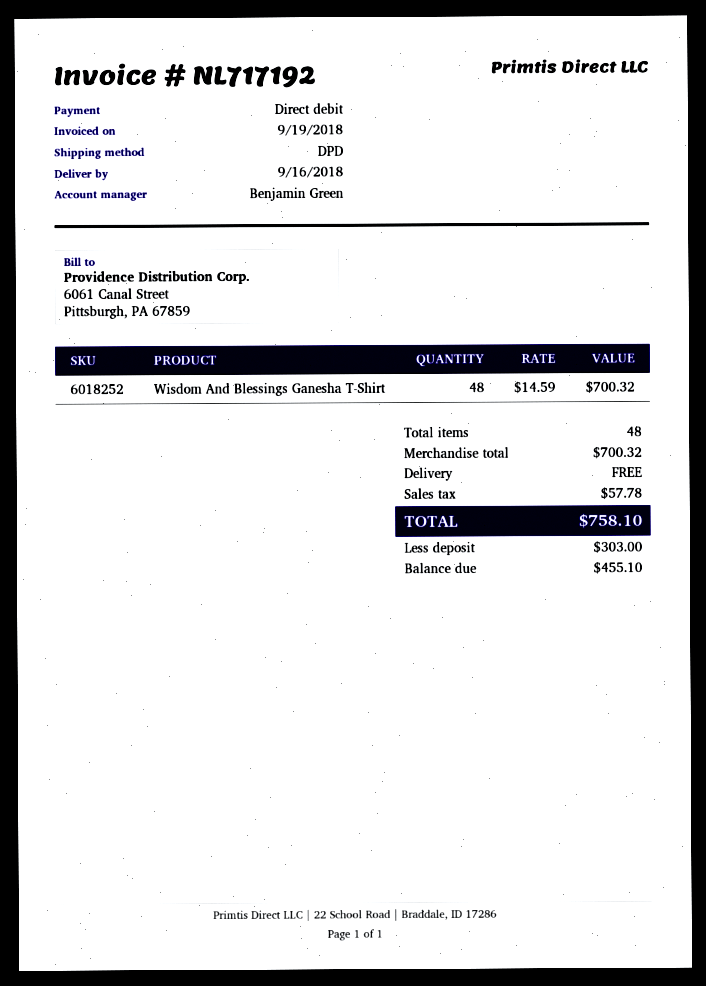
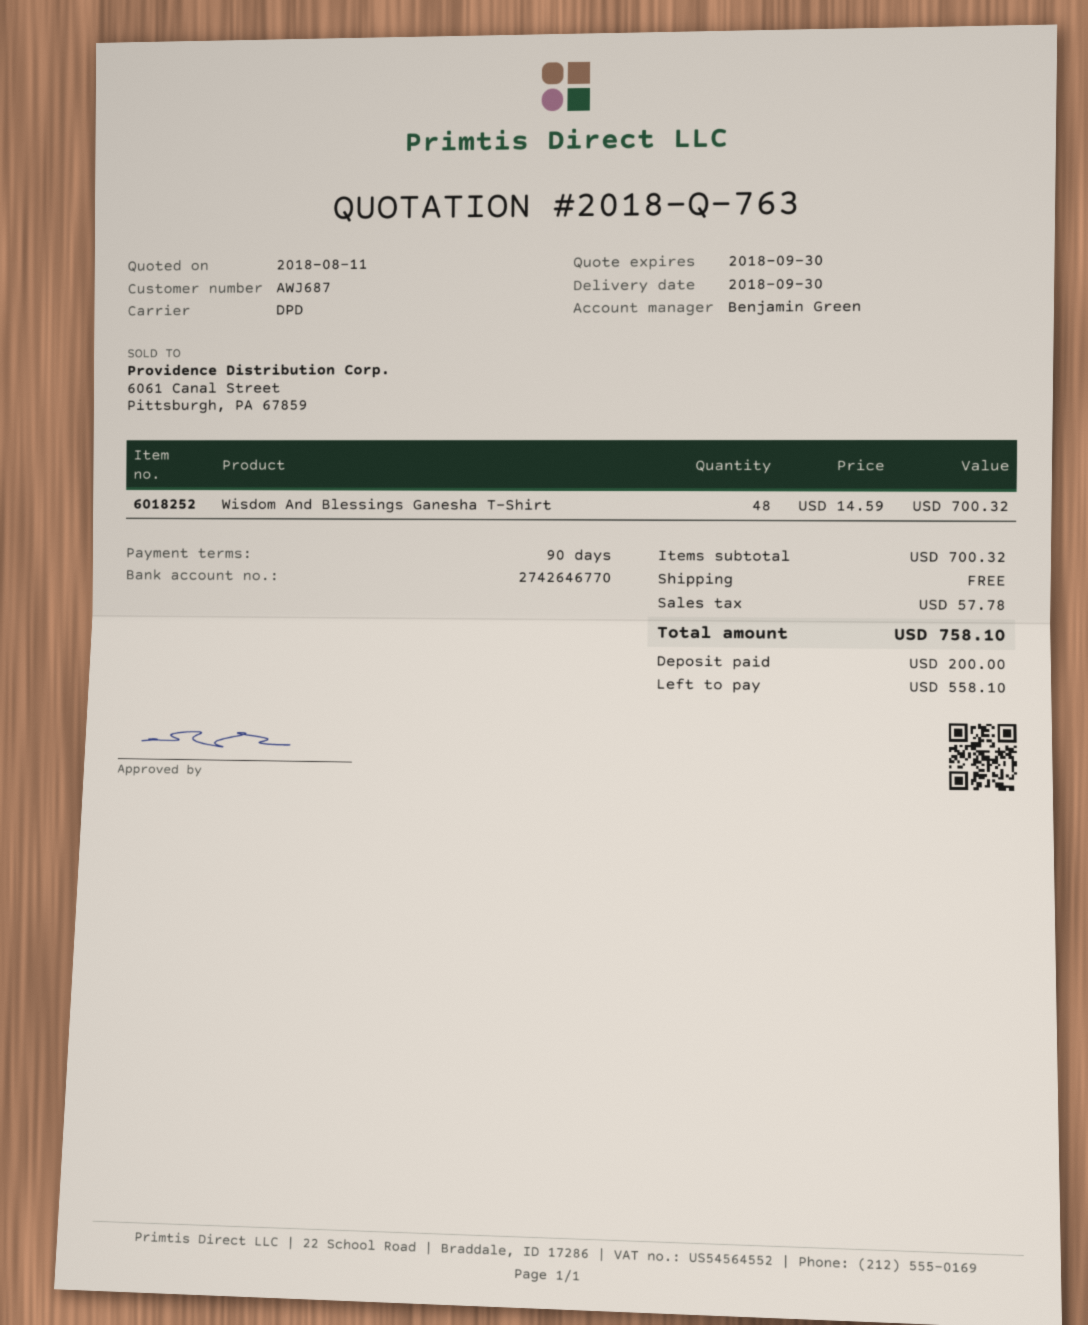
delivery date: 2018-09-16 -> 2018-09-30
deposit: 303.00 -> 200.00
balance: 455.10 -> 558.10

